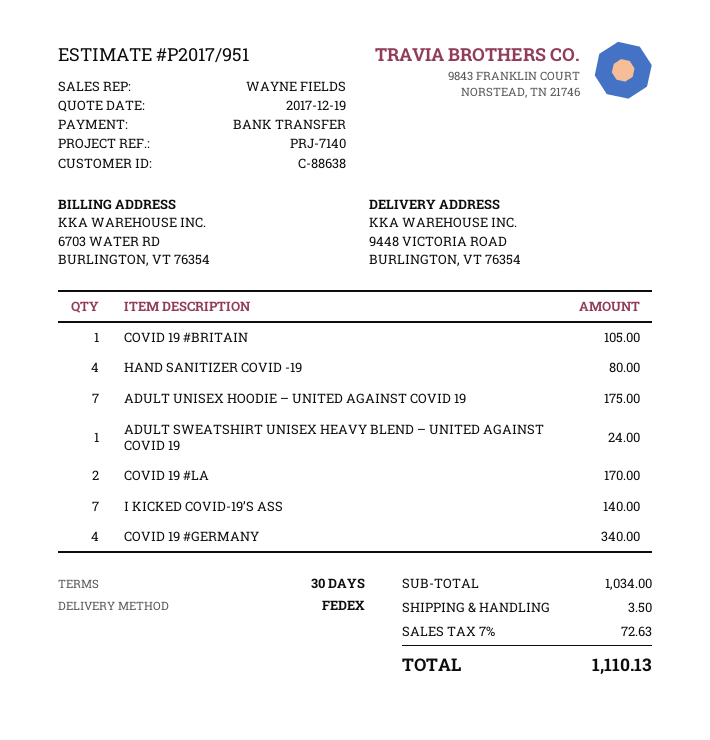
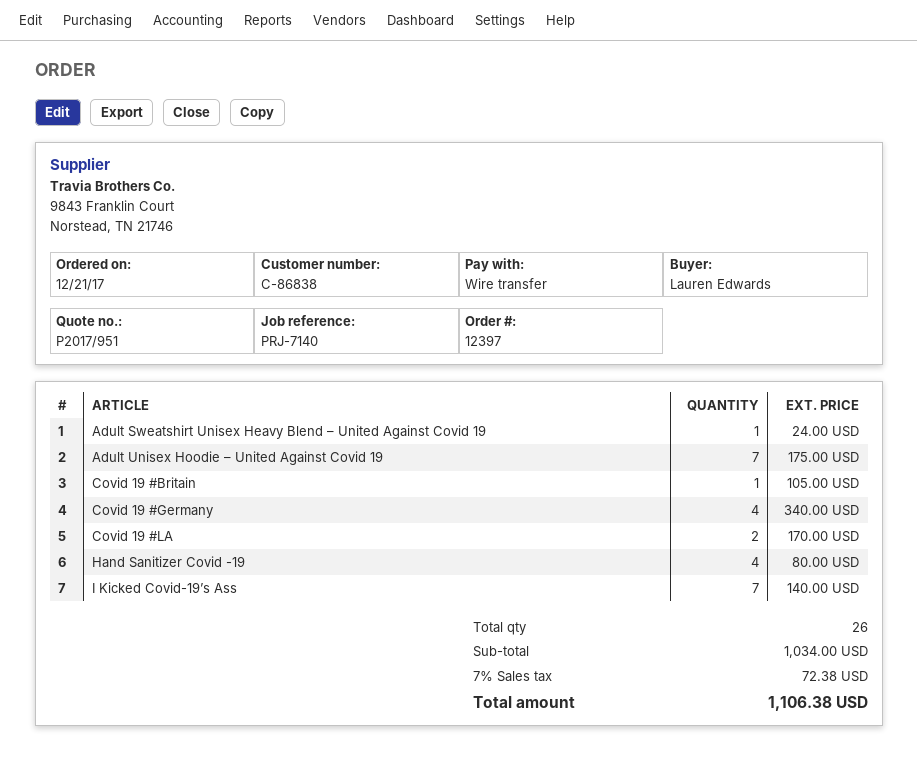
customer number: C-88638 -> C-86838
shipping: 3.50 -> none
tax: 7% = 72.63 -> 7% = 72.38
total: 1110.13 -> 1106.38

